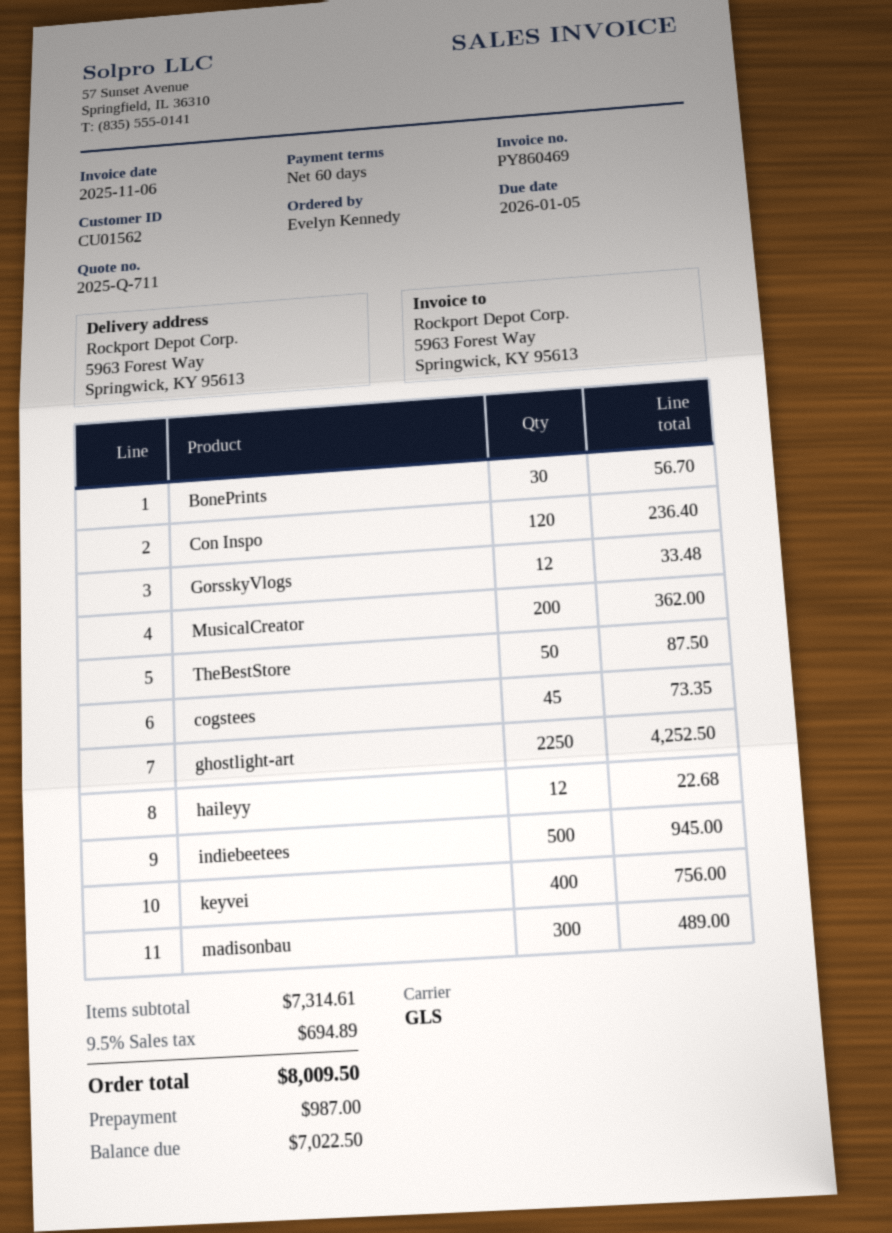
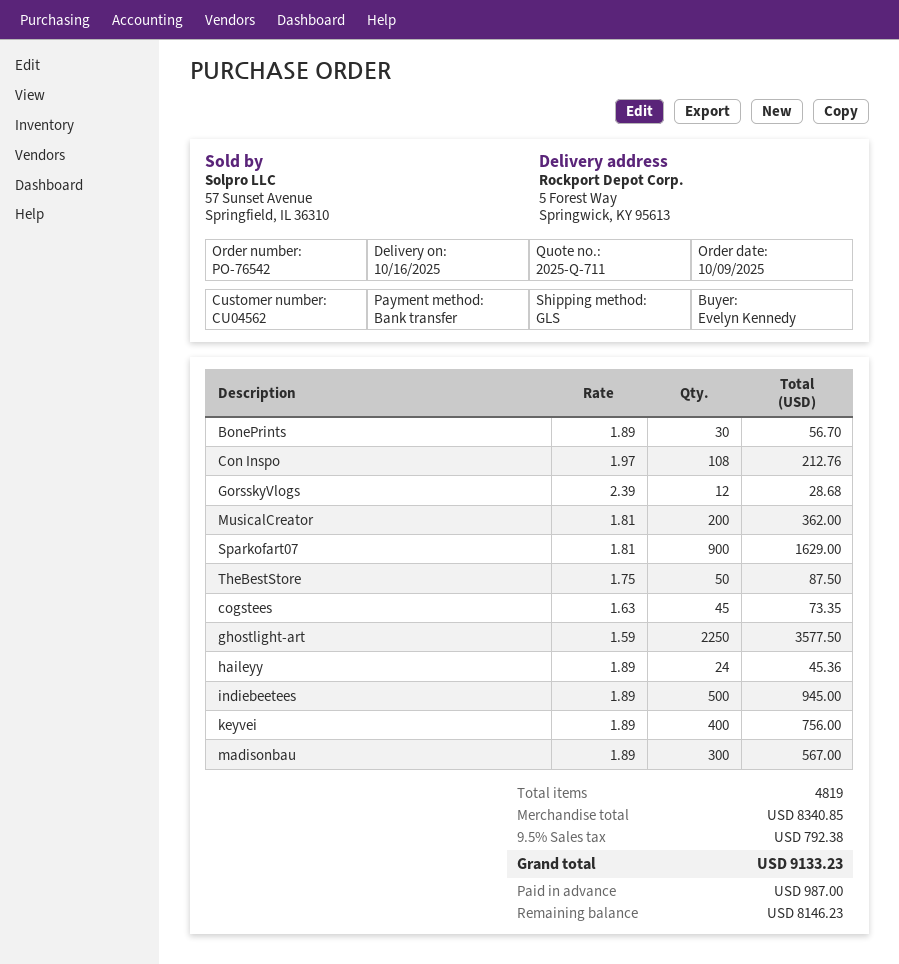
customer number: CU01562 -> CU04562
ship to: 5963 Forest Way, Springwick, KY 95613 -> 5 Forest Way, Springwick, KY 95613
Con Inspo: 120 for 236.40 -> 108 for 212.76
GorsskyVlogs: 12 for 33.48 -> 12 for 28.68
ghostlight-art: 2250 for 4252.50 -> 2250 for 3577.50
haileyy: 12 for 22.68 -> 24 for 45.36
madisonbau: 300 for 489.00 -> 300 for 567.00
Sparkofart07: none -> 900 for 1629.00
subtotal: 7314.61 -> 8340.85
tax: 9.5% = 694.89 -> 9.5% = 792.38
total: 8009.50 -> 9133.23
balance: 7022.50 -> 8146.23

